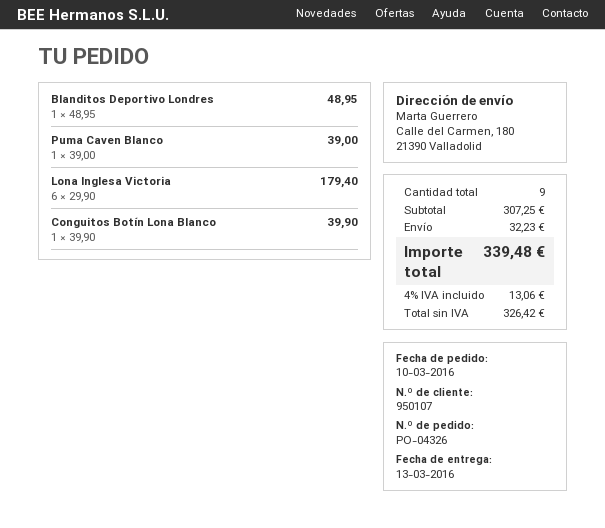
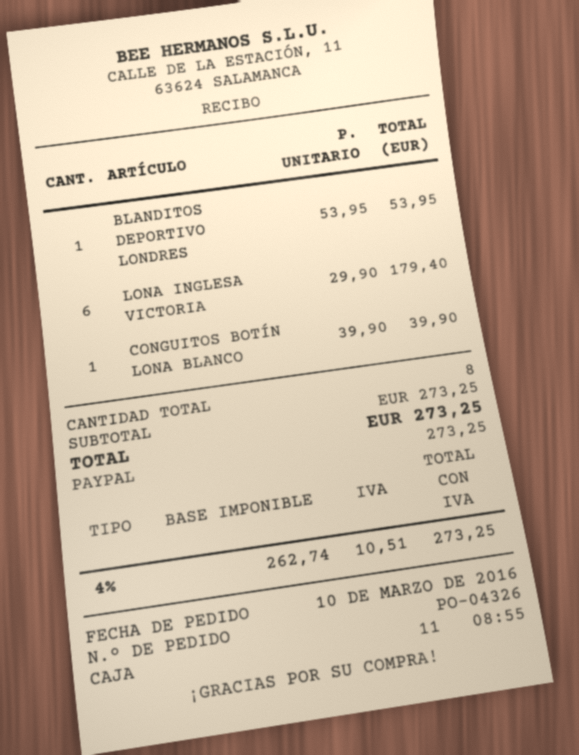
Blanditos Deportivo Londres: 1 x 48.95 = 48.95 -> 1 x 53.95 = 53.95
Puma Caven Blanco: 1 x 39.00 = 39.00 -> none
total quantity: 9 -> 8
subtotal: 307.25 -> 273.25
shipping: 32.23 -> none
net: 326.42 -> 262.74
tax: 4% = 13.06 -> 4% = 10.51
total: 339.48 -> 273.25

